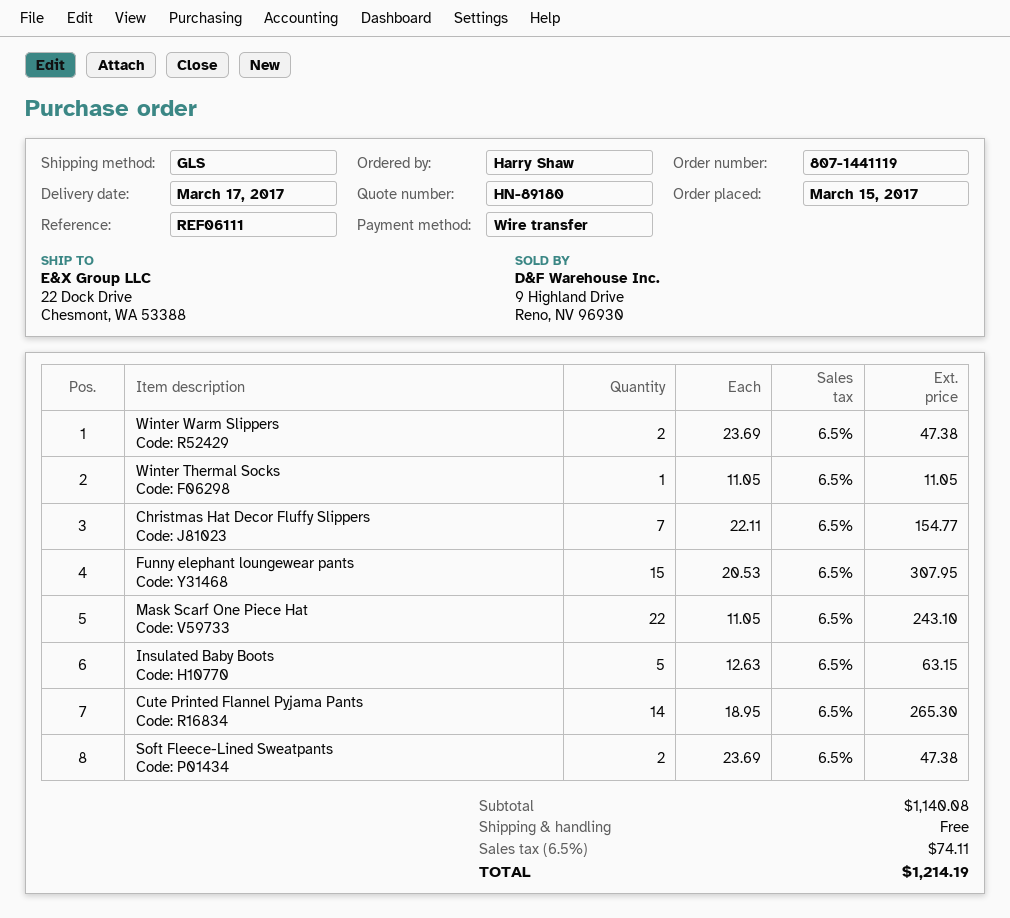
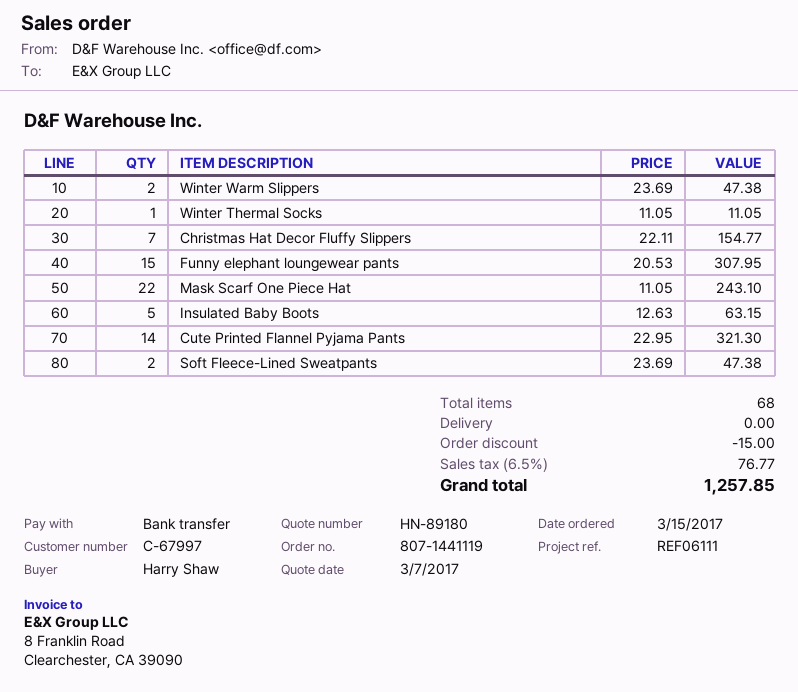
Cute Printed Flannel Pyjama Pants: 14 x 18.95 = 265.30 -> 14 x 22.95 = 321.30
discount: none -> 15.00
tax: 6.5% = 74.11 -> 6.5% = 76.77
total: 1214.19 -> 1257.85

